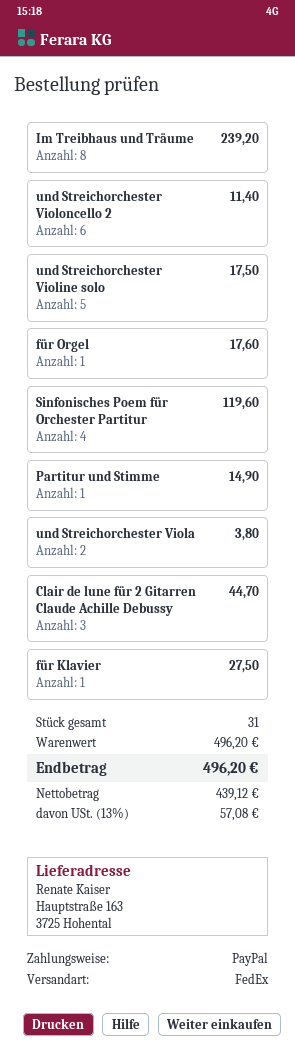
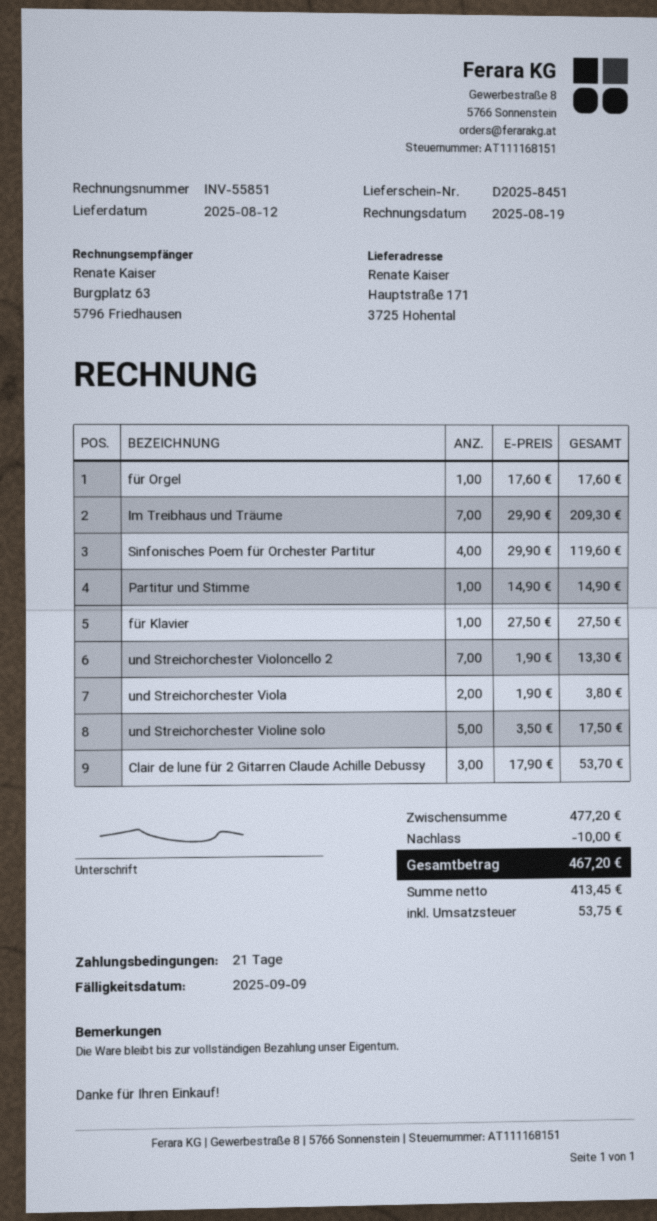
ship to: Hauptstraße 163, 3725 Hohental -> Hauptstraße 171, 3725 Hohental
Im Treibhaus und Träume: 8 for 239.20 -> 7 for 209.30
und Streichorchester Violoncello 2: 6 for 11.40 -> 7 for 13.30
Clair de lune für 2 Gitarren Claude Achille Debussy: 3 for 44.70 -> 3 for 53.70
subtotal: 496.20 -> 477.20
discount: none -> 10.00
net: 439.12 -> 413.45
tax: 57.08 -> 53.75
total: 496.20 -> 467.20

